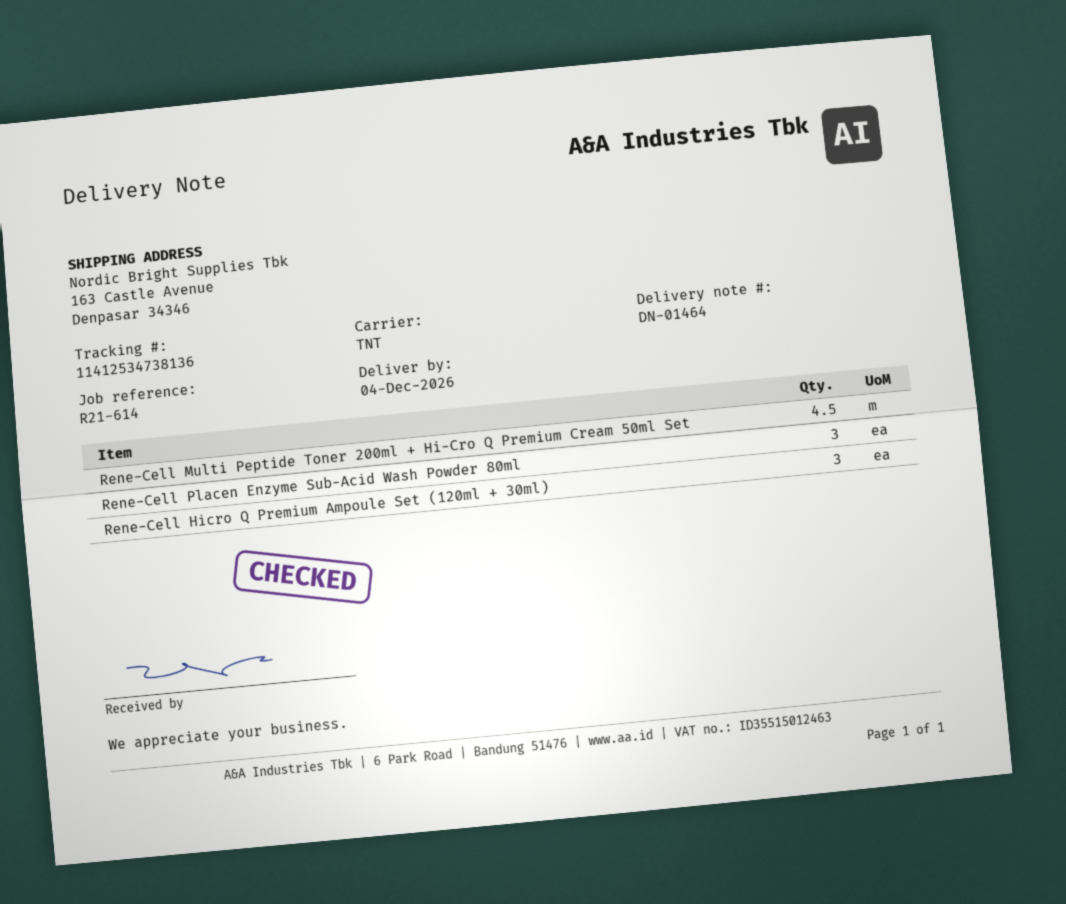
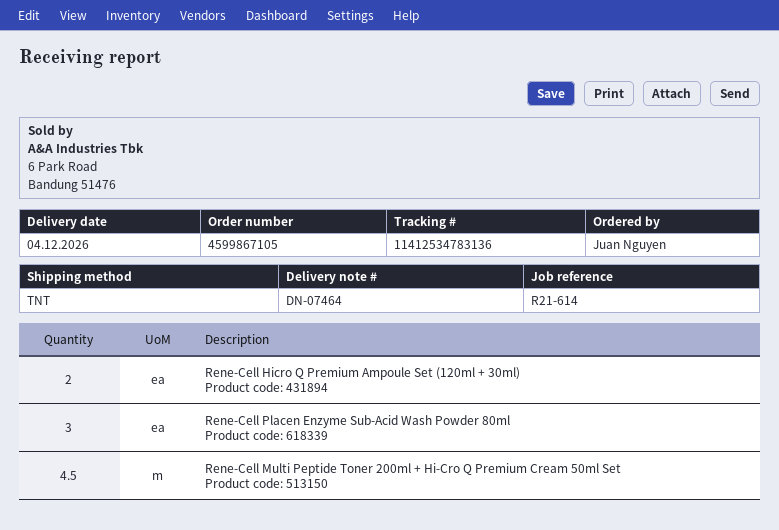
delivery note number: DN-01464 -> DN-07464
tracking number: 11412534738136 -> 11412534783136
Rene-Cell Hicro Q Premium Ampoule Set (120ml + 30ml): 3 -> 2

